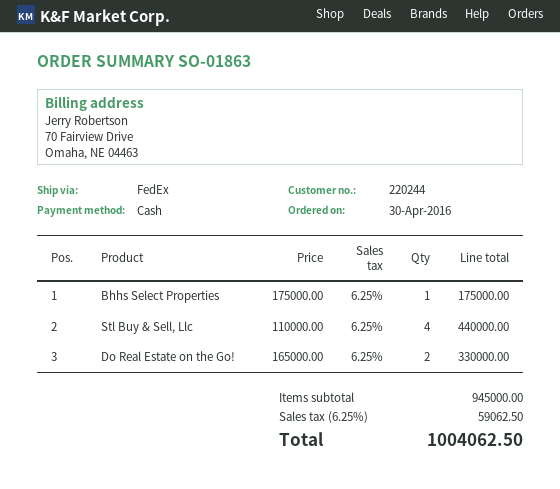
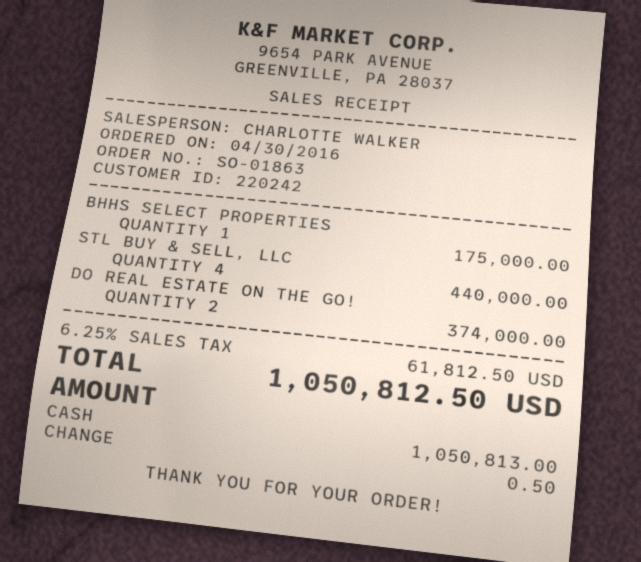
customer number: 220244 -> 220242
Do Real Estate on the Go!: 2 for 330000.00 -> 2 for 374000.00
tax: 6.25% = 59062.50 -> 6.25% = 61812.50
total: 1004062.50 -> 1050812.50

